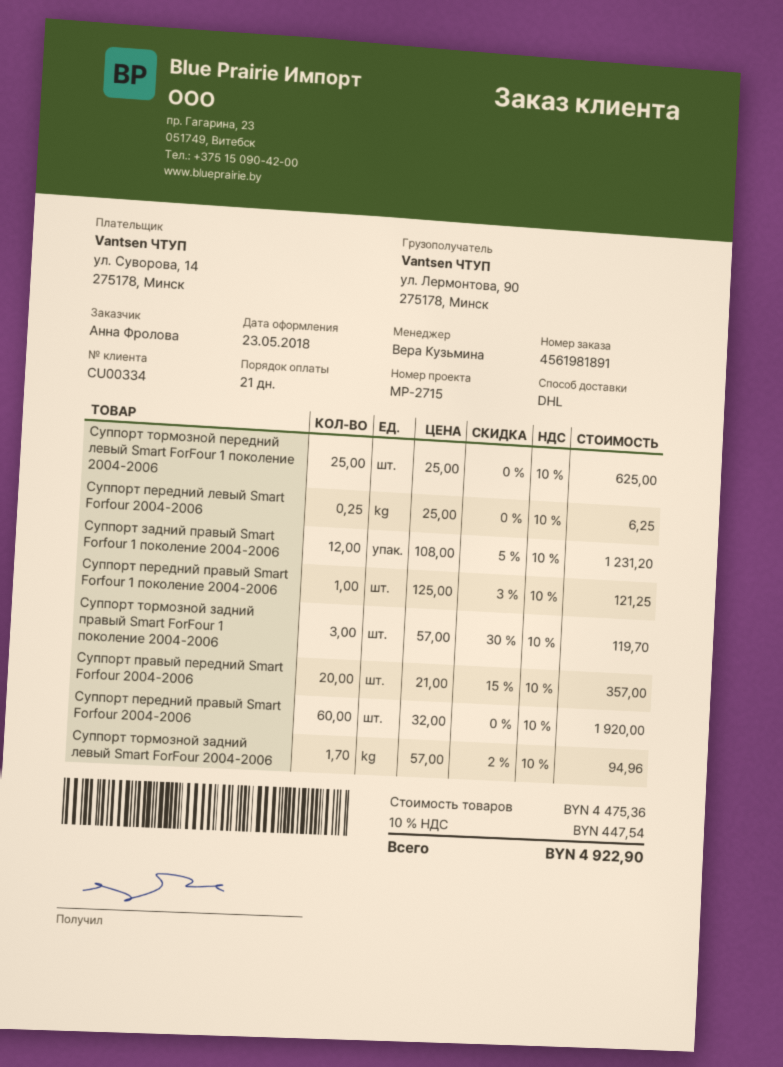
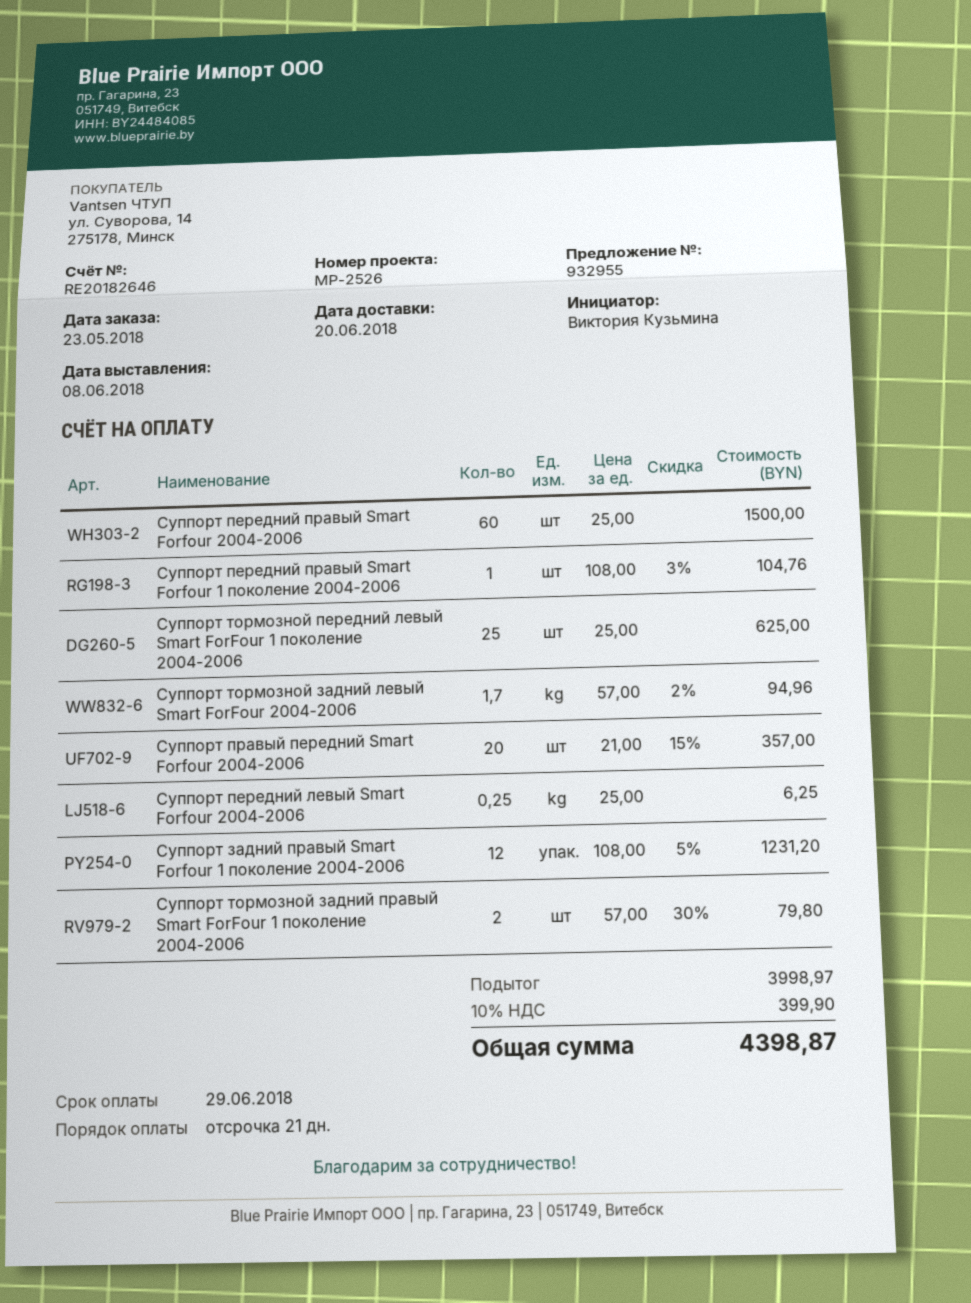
reference: MP-2715 -> MP-2526
ordered by: Анна Фролова -> Виктория Кузьмина
Суппорт передний правый Smart Forfour 1 поколение 2004-2006: 1 x 125.00 - 3% = 121.25 -> 1 x 108.00 - 3% = 104.76
Суппорт тормозной задний правый Smart ForFour 1 поколение 2004-2006: 3 x 57.00 - 30% = 119.70 -> 2 x 57.00 - 30% = 79.80
Суппорт передний правый Smart Forfour 2004-2006: 60 x 32.00 = 1920.00 -> 60 x 25.00 = 1500.00
subtotal: 4475.36 -> 3998.97
tax: 10% = 447.54 -> 10% = 399.90
total: 4922.90 -> 4398.87

